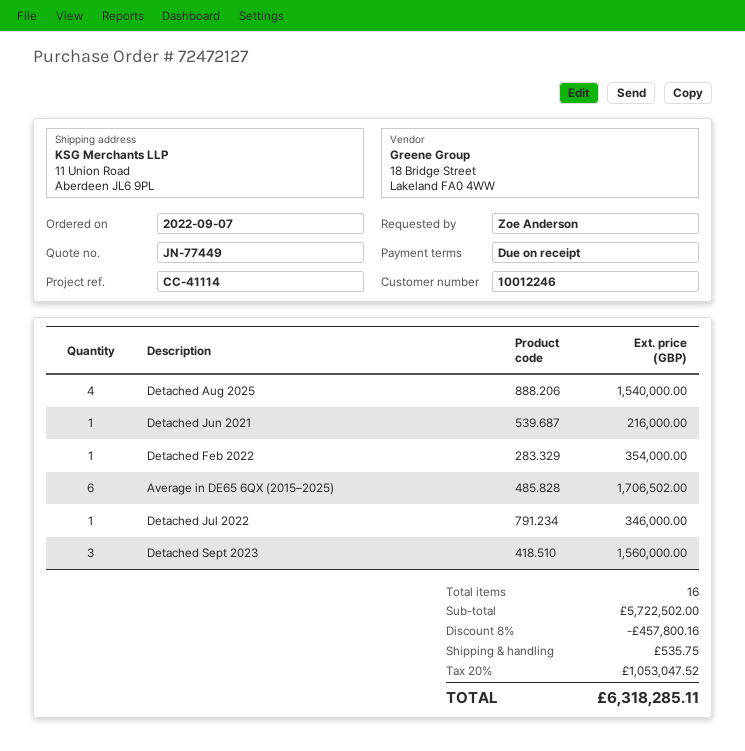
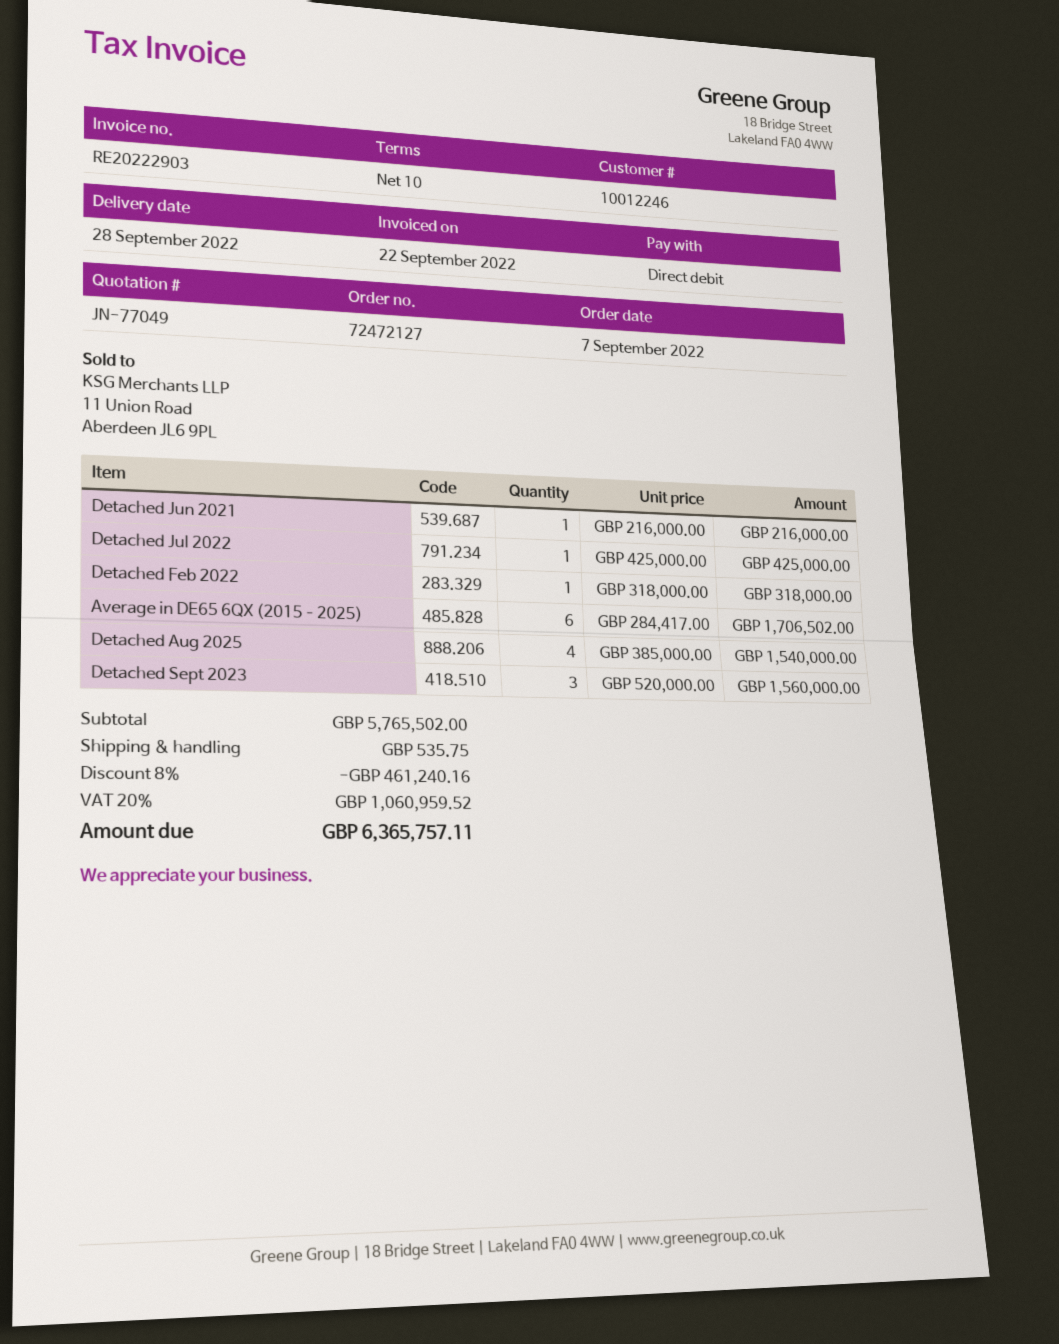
quote number: JN-77449 -> JN-77049
payment terms: on receipt -> 10 days
Detached Feb 2022: 1 for 354000.00 -> 1 for 318000.00
Detached Jul 2022: 1 for 346000.00 -> 1 for 425000.00
subtotal: 5722502.00 -> 5765502.00
discount: 8% = 457800.16 -> 8% = 461240.16
tax: 20% = 1053047.52 -> 20% = 1060959.52
total: 6318285.11 -> 6365757.11

